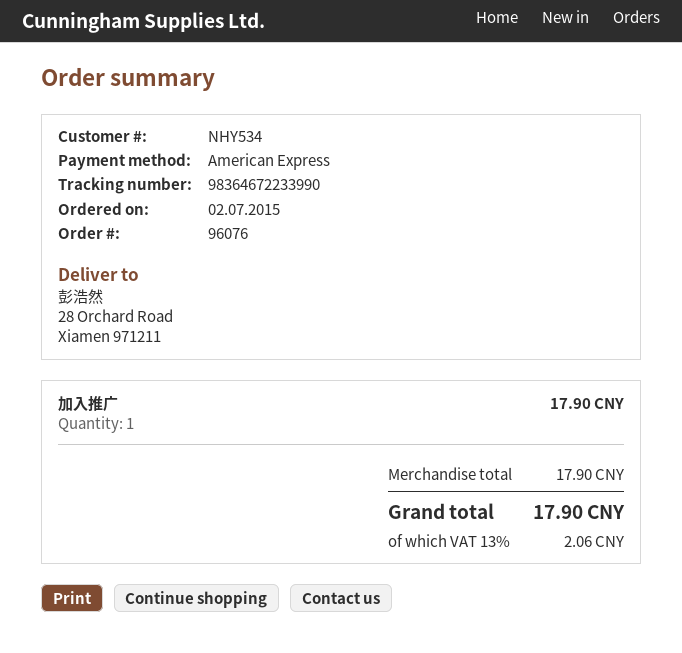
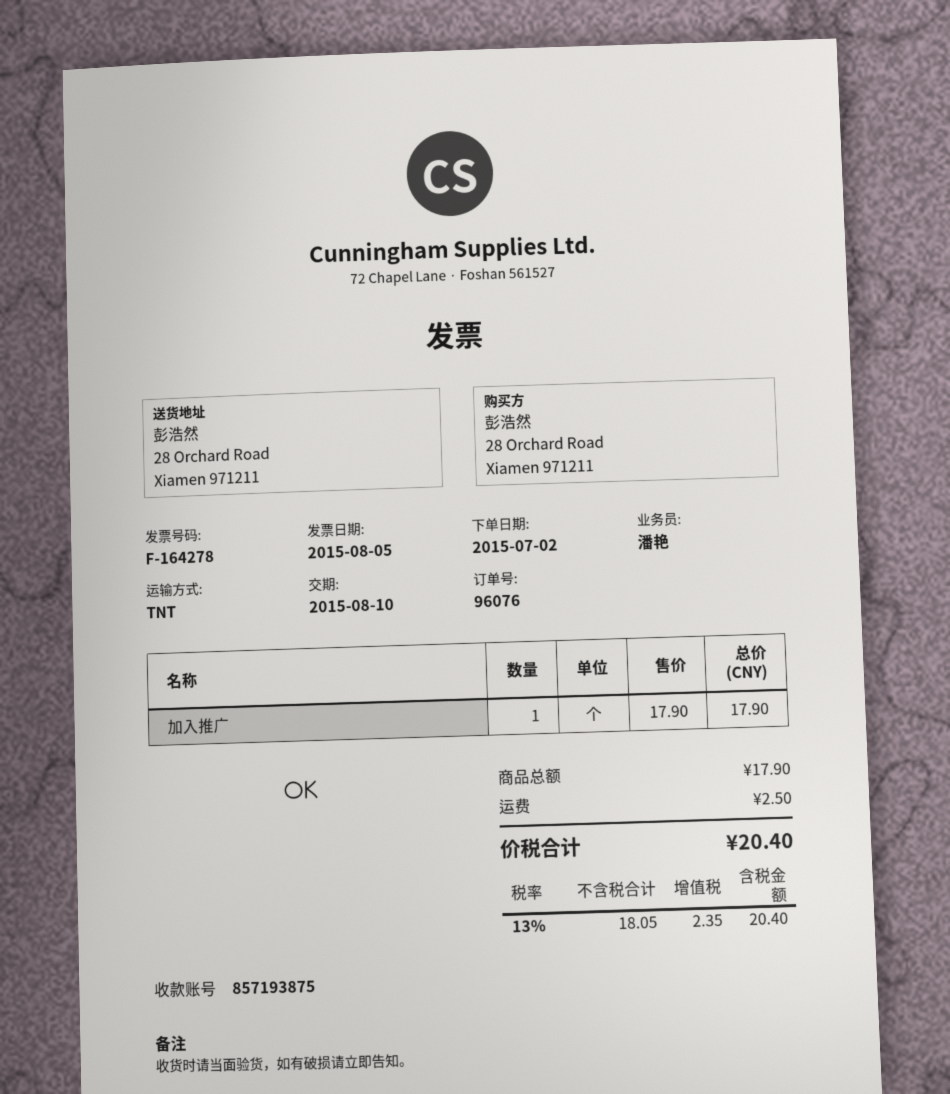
shipping: none -> 2.50
tax: 13% = 2.06 -> 13% = 2.35
total: 17.90 -> 20.40

